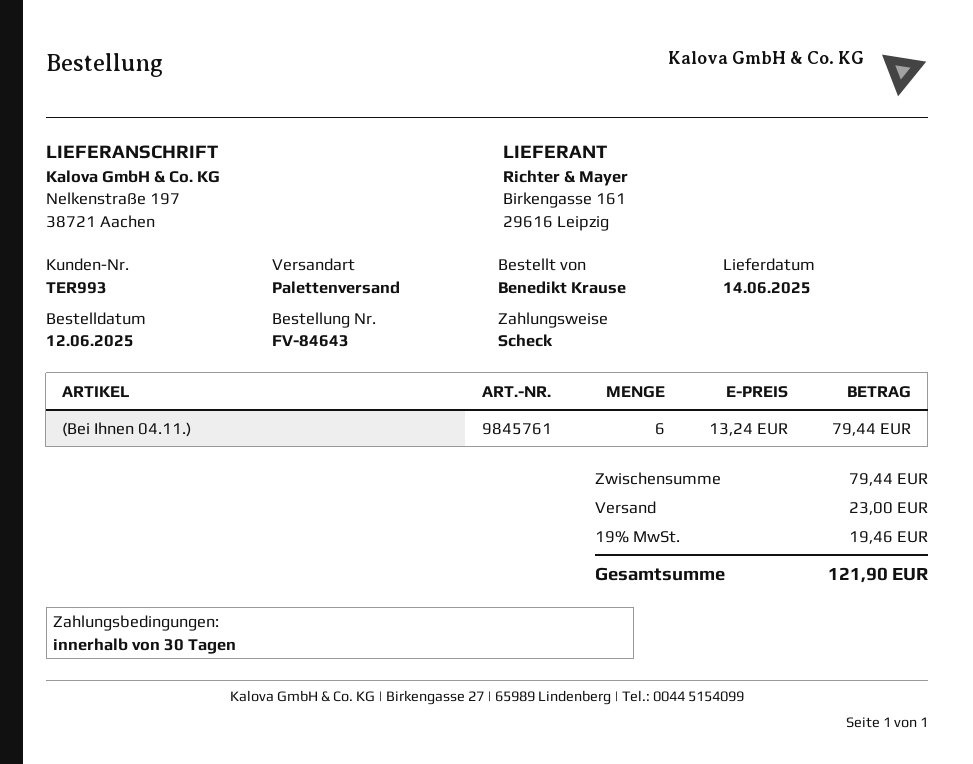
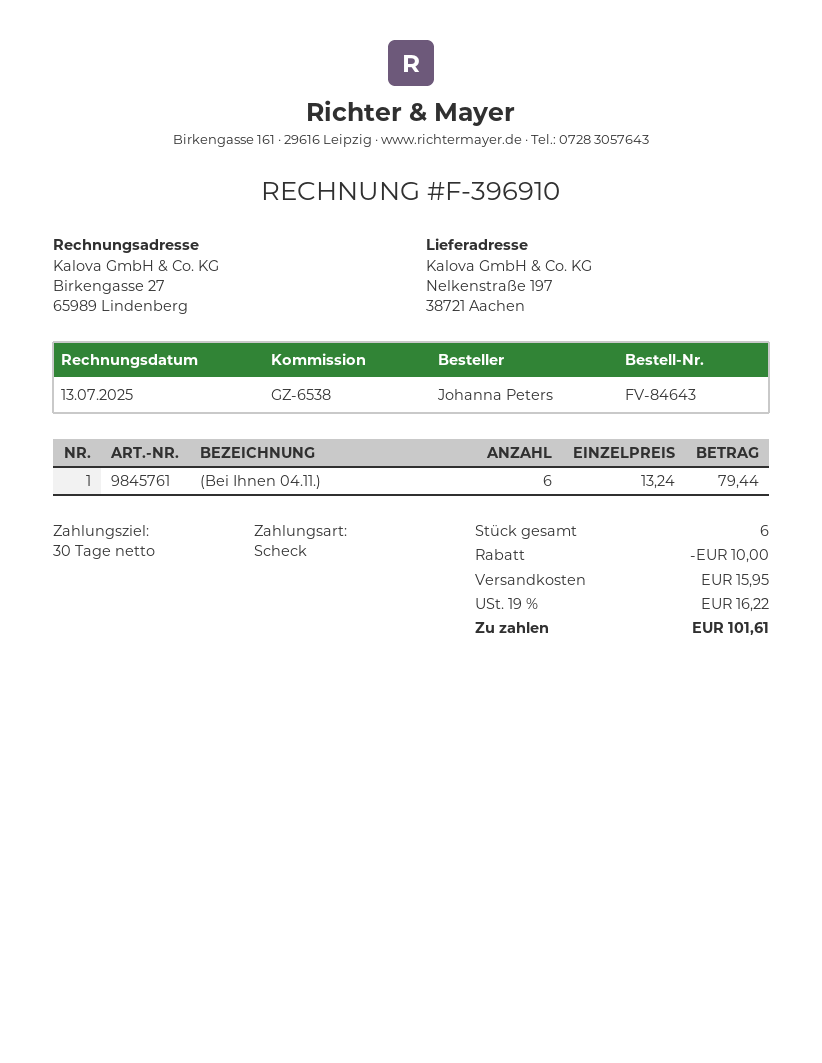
ordered by: Benedikt Krause -> Johanna Peters
discount: none -> 10.00
shipping: 23.00 -> 15.95
tax: 19% = 19.46 -> 19% = 16.22
total: 121.90 -> 101.61

